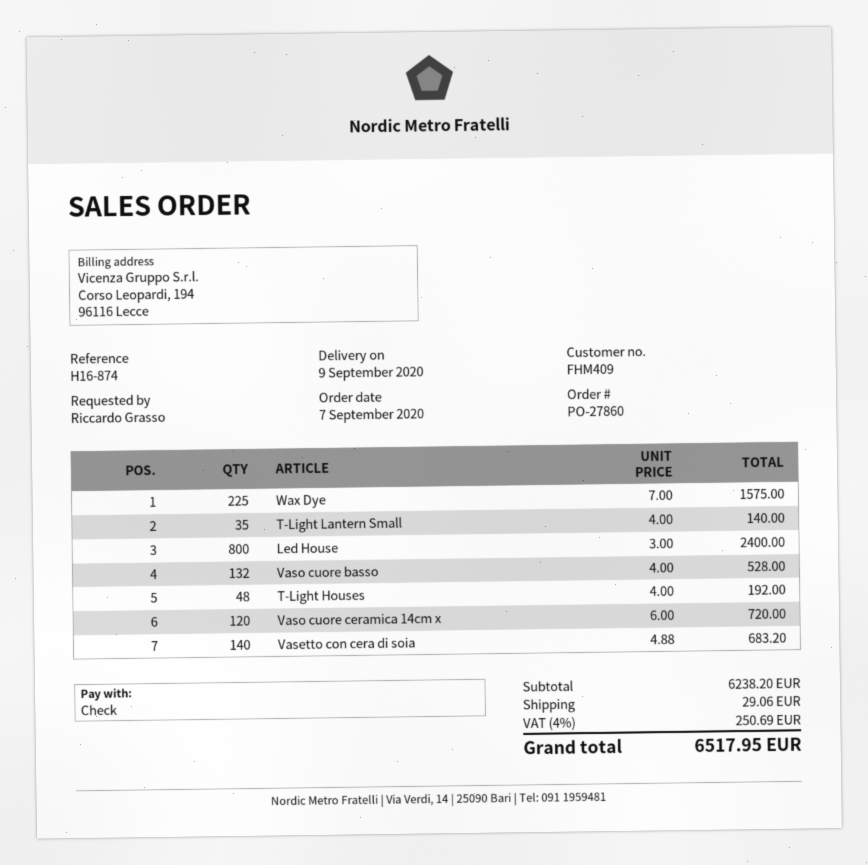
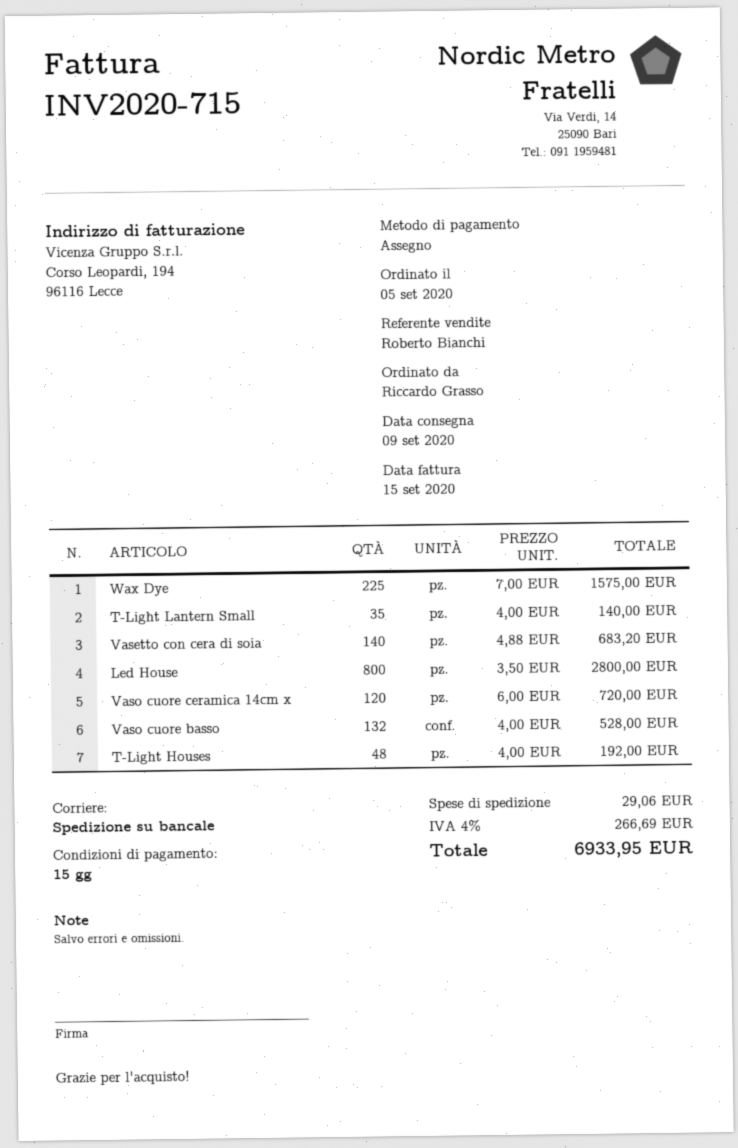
order date: 2020-09-07 -> 2020-09-05
Led House: 800 x 3.00 = 2400.00 -> 800 x 3.50 = 2800.00
tax: 4% = 250.69 -> 4% = 266.69
total: 6517.95 -> 6933.95

